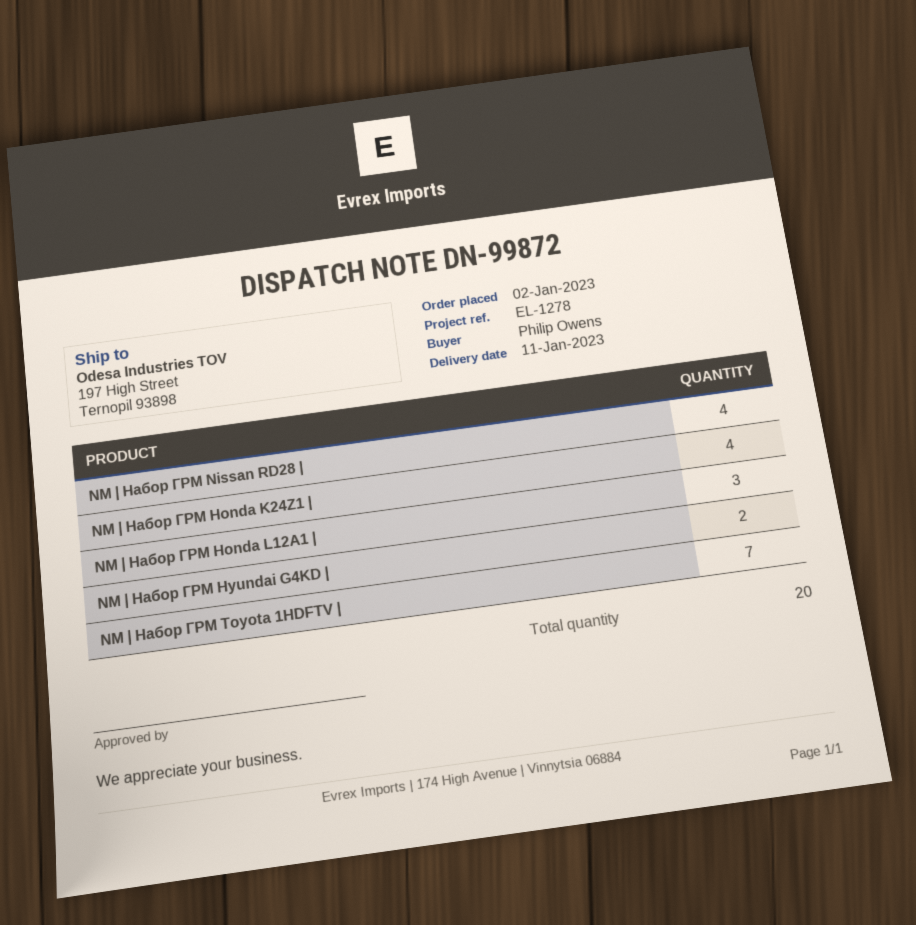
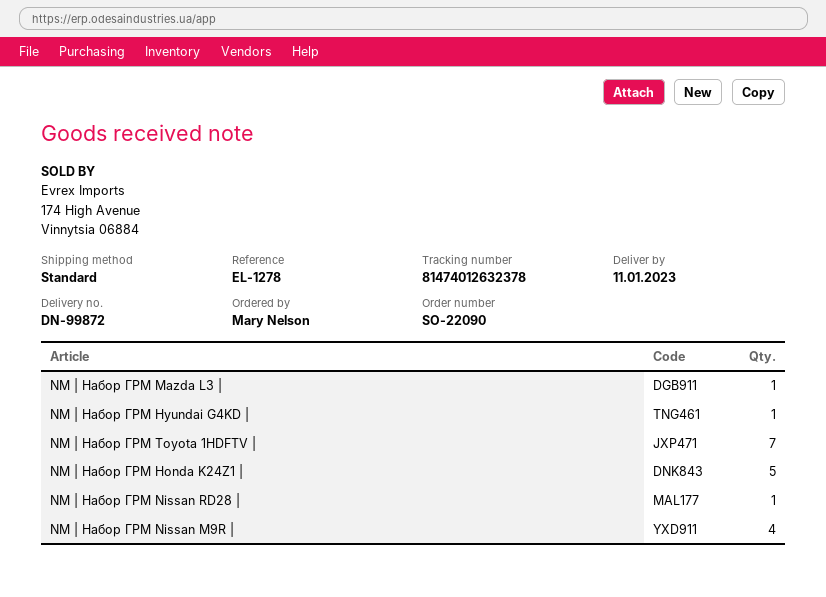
ordered by: Philip Owens -> Mary Nelson
NM | Набор ГРМ Nissan RD28 |: 4 -> 1
NM | Набор ГРМ Honda K24Z1 |: 4 -> 5
NM | Набор ГРМ Honda L12A1 |: 3 -> none
NM | Набор ГРМ Hyundai G4KD |: 2 -> 1
NM | Набор ГРМ Mazda L3 |: none -> 1
NM | Набор ГРМ Nissan M9R |: none -> 4

